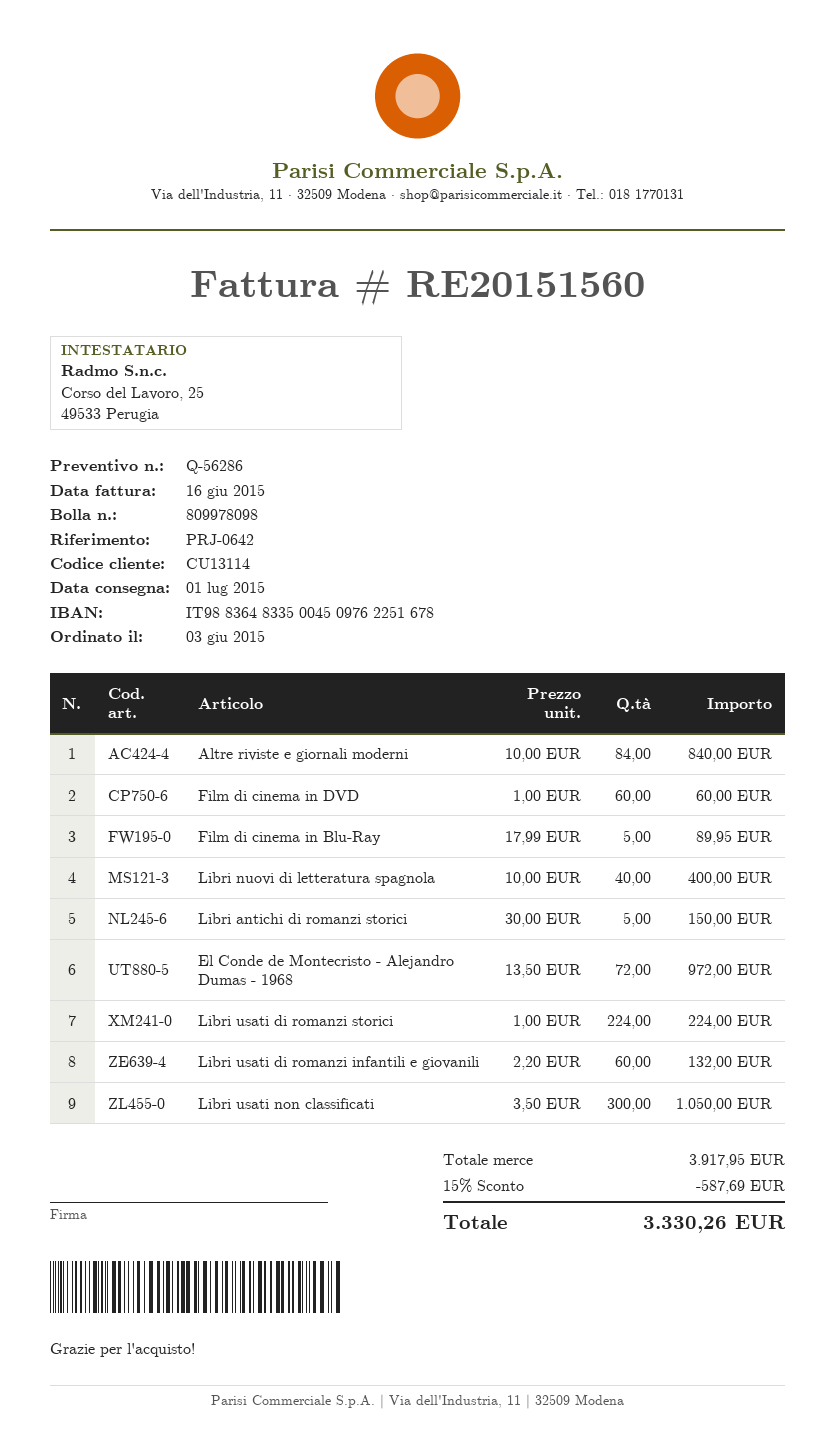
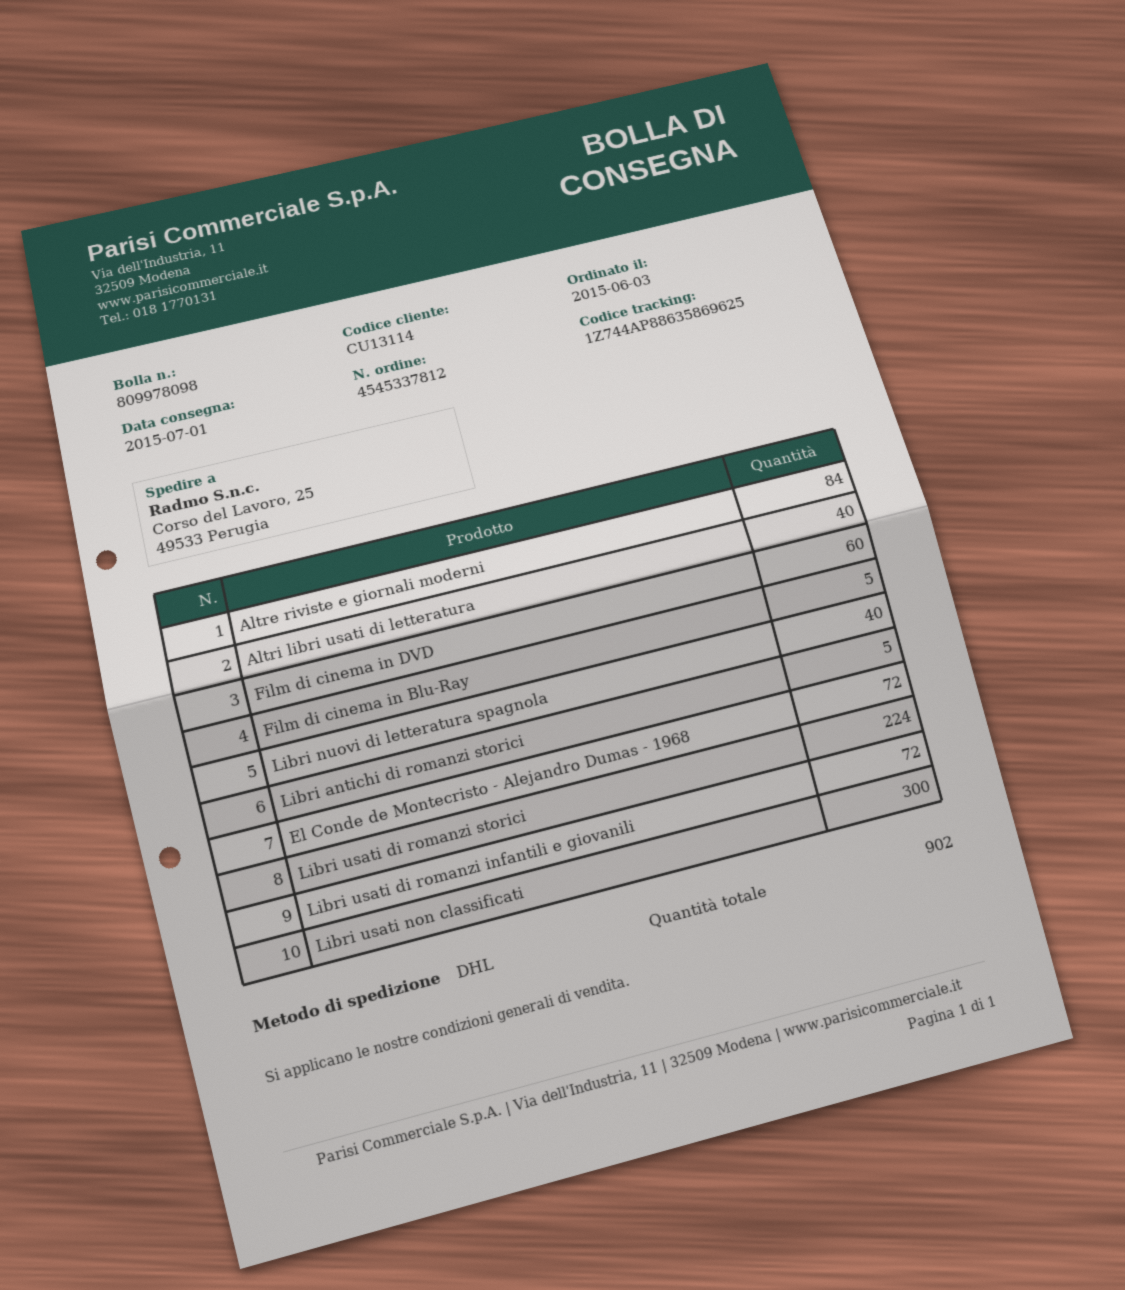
Libri usati di romanzi infantili e giovanili: 60 -> 72
Altri libri usati di letteratura: none -> 40

